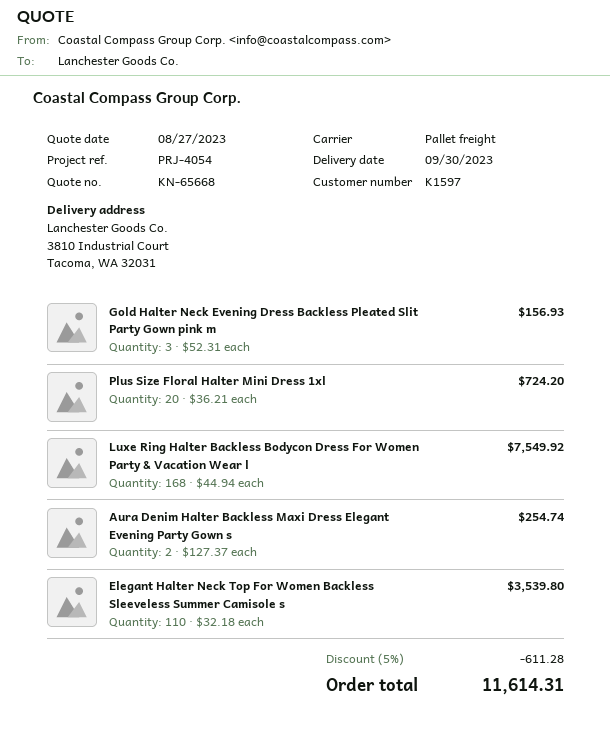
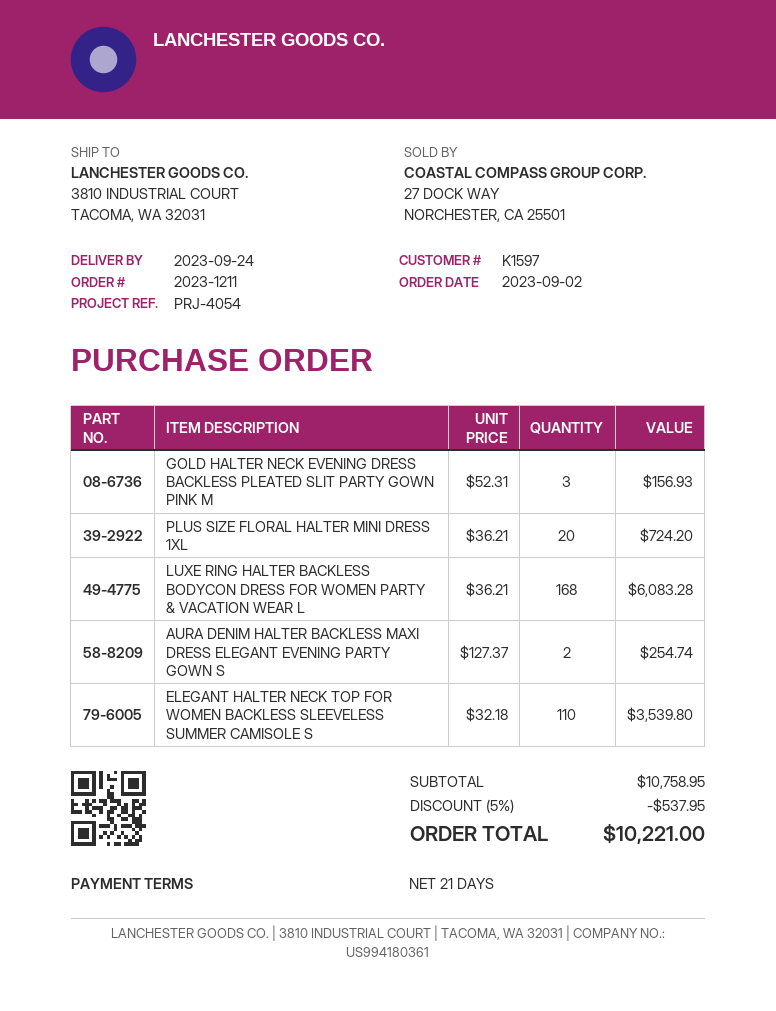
delivery date: 2023-09-30 -> 2023-09-24
Luxe Ring Halter Backless Bodycon Dress For Women Party & Vacation Wear l: 168 x 44.94 = 7549.92 -> 168 x 36.21 = 6083.28
discount: 5% = 611.28 -> 5% = 537.95
total: 11614.31 -> 10221.00

